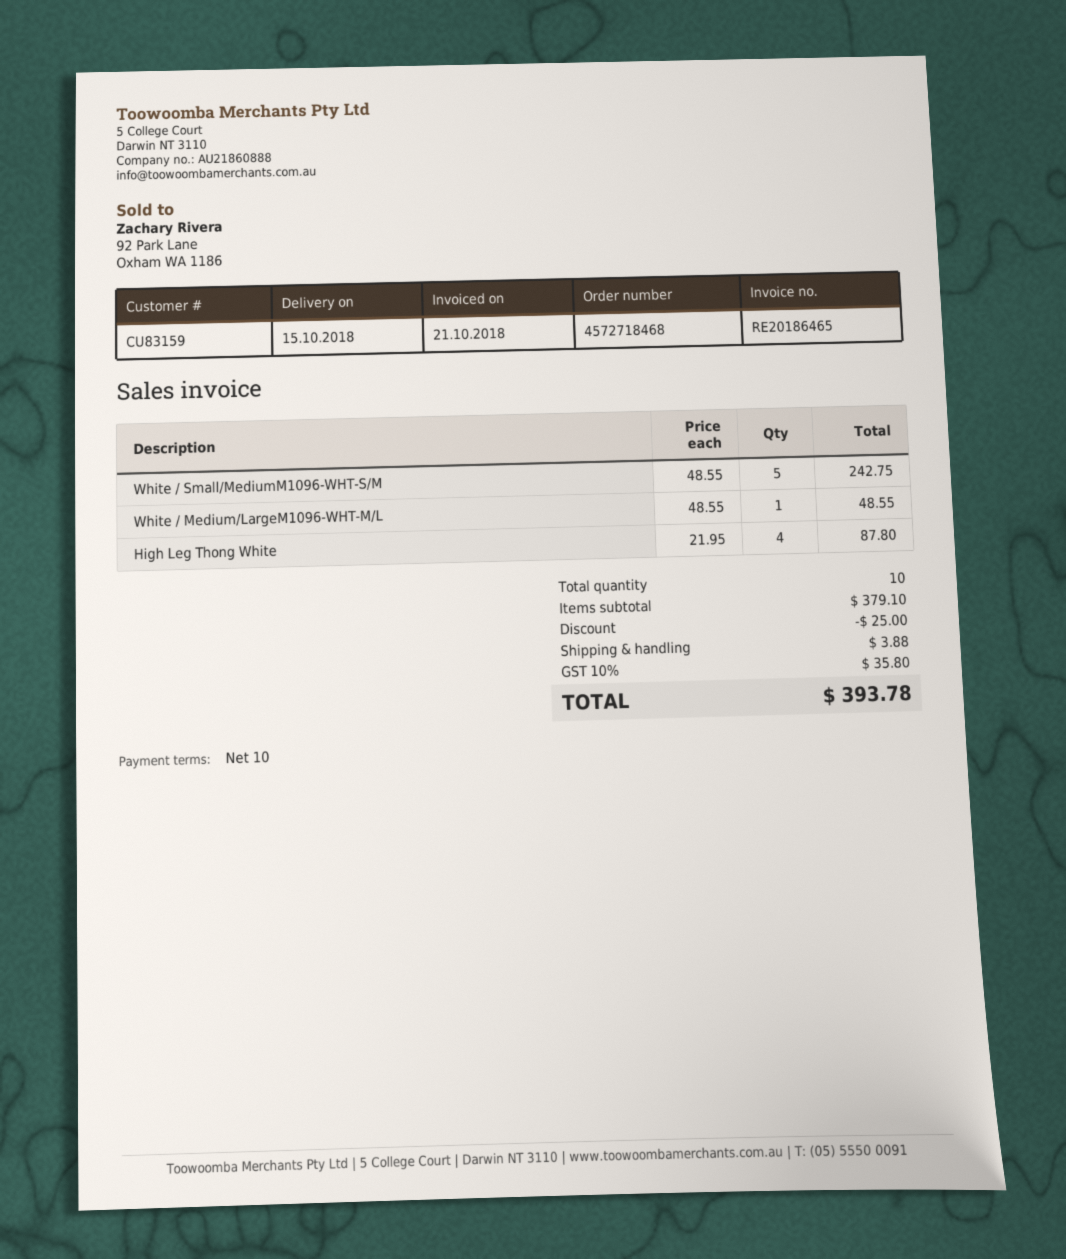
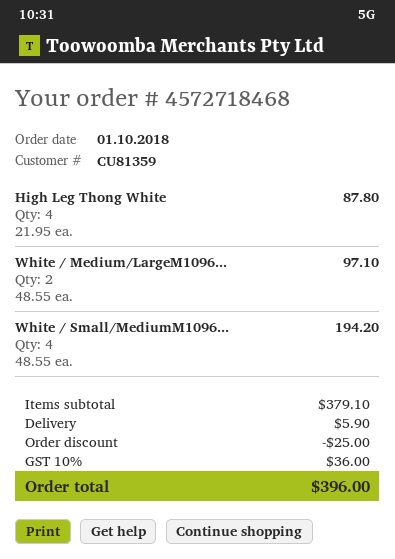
customer number: CU83159 -> CU81359
White / Small/MediumM1096-WHT-S/M: 5 x 48.55 = 242.75 -> 4 x 48.55 = 194.20
White / Medium/LargeM1096-WHT-M/L: 1 x 48.55 = 48.55 -> 2 x 48.55 = 97.10
shipping: 3.88 -> 5.90
tax: 10% = 35.80 -> 10% = 36.00
total: 393.78 -> 396.00

